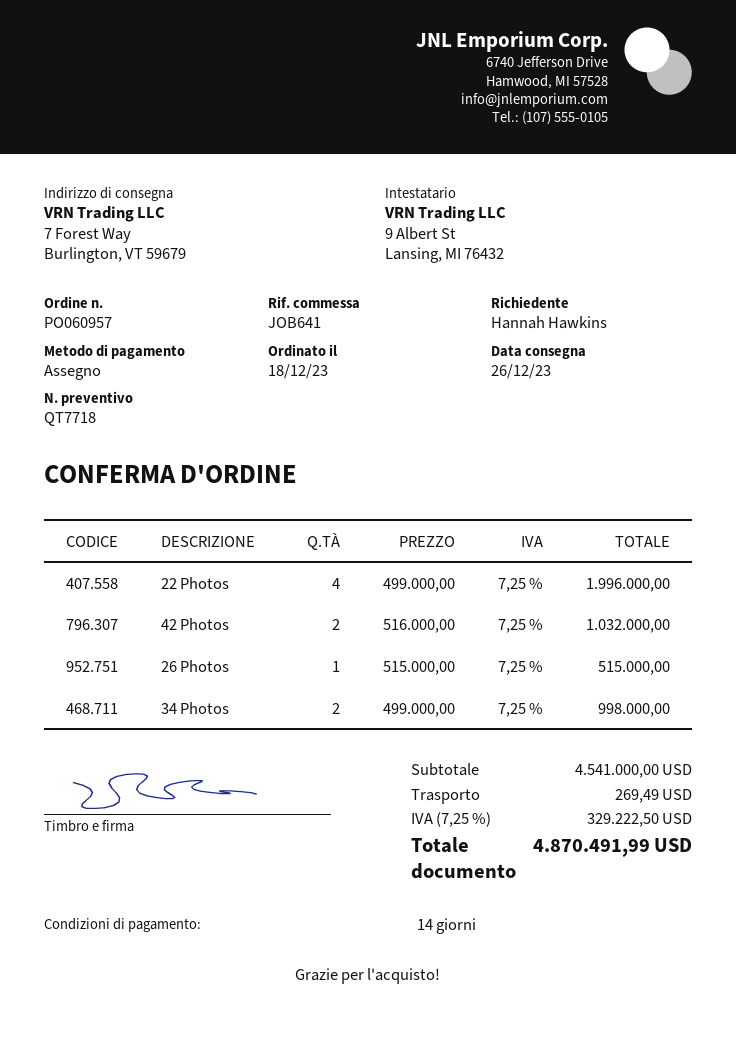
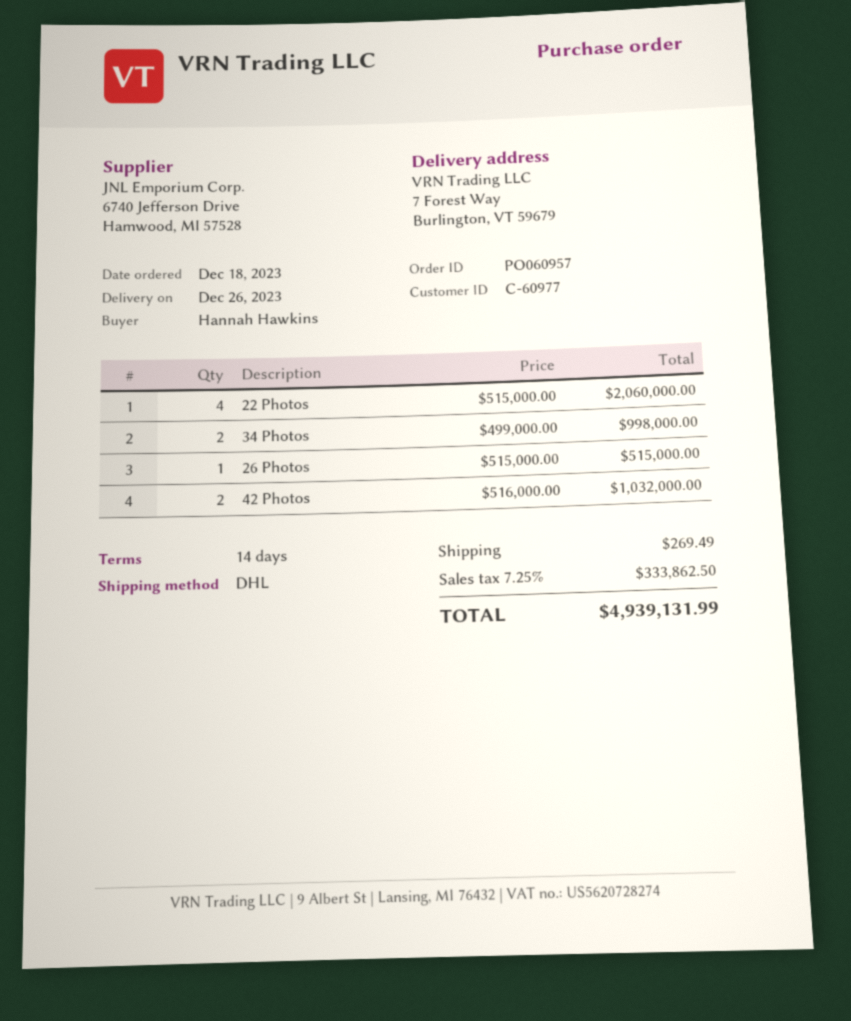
22 Photos: 4 x 499000.00 = 1996000.00 -> 4 x 515000.00 = 2060000.00
tax: 7.25% = 329222.50 -> 7.25% = 333862.50
total: 4870491.99 -> 4939131.99

